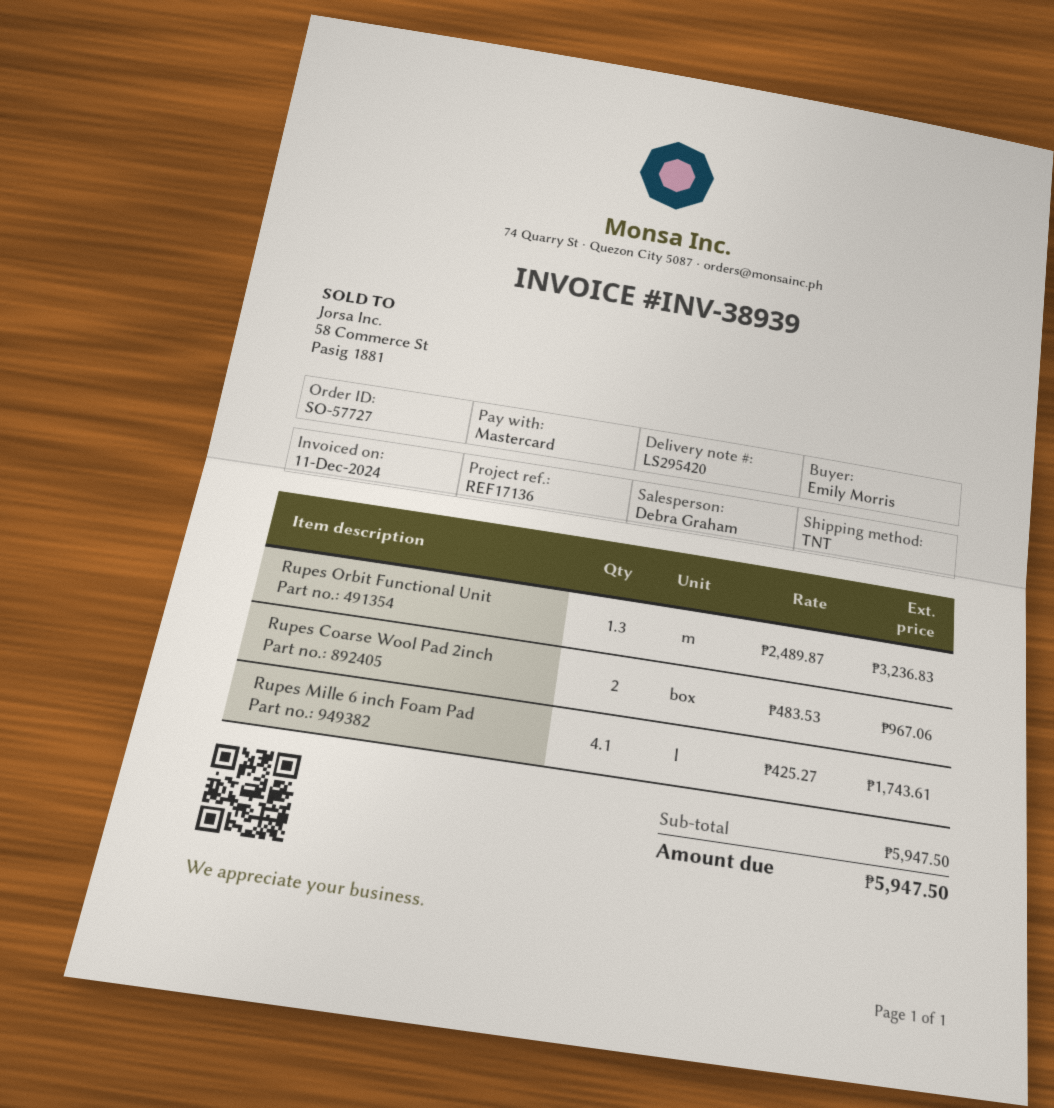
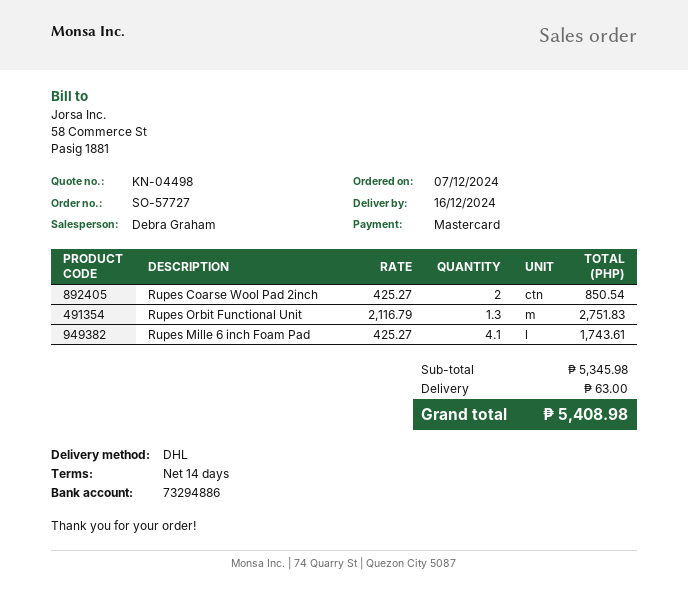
shipping method: TNT -> DHL
Rupes Orbit Functional Unit: 1.3 x 2489.87 = 3236.83 -> 1.3 x 2116.79 = 2751.83
Rupes Coarse Wool Pad 2inch: 2 x 483.53 = 967.06 -> 2 x 425.27 = 850.54
subtotal: 5947.50 -> 5345.98
shipping: none -> 63.00
total: 5947.50 -> 5408.98

